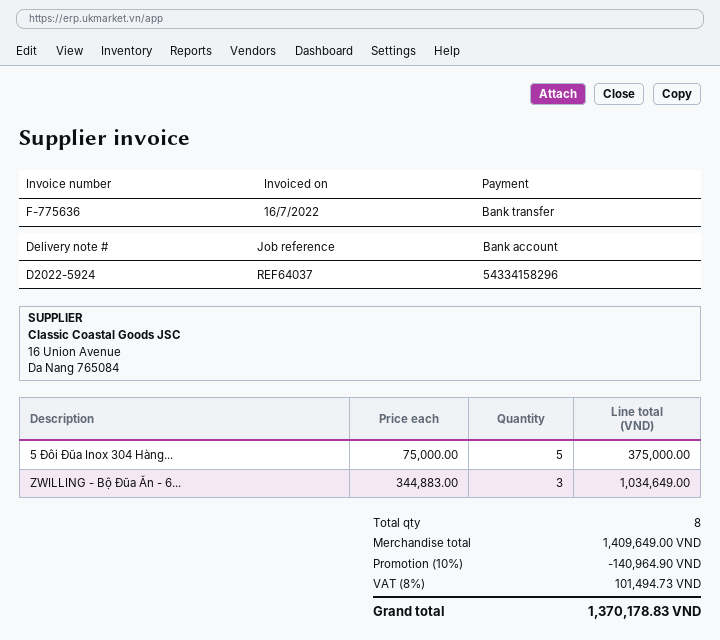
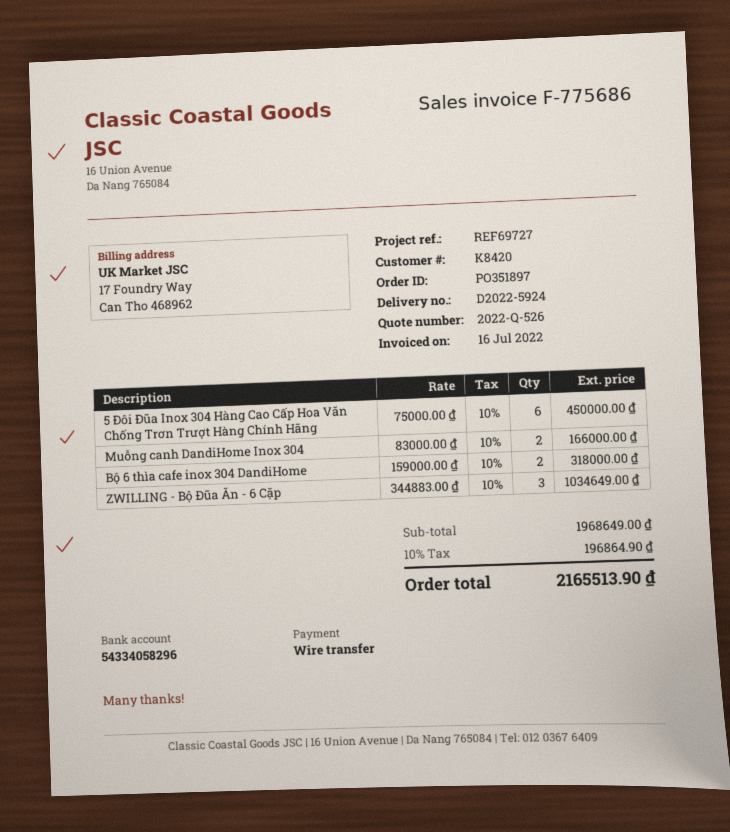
invoice number: F-775636 -> F-775686
reference: REF64037 -> REF69727
bank account: 54334158296 -> 54334058296
5 Đôi Đũa Inox 304 Hàng...: 5 x 75000.00 = 375000.00 -> 6 x 75000.00 = 450000.00
Muỗng canh DandiHome Inox 304: none -> 2 x 83000.00 = 166000.00
Bộ 6 thìa cafe inox 304 DandiHome: none -> 2 x 159000.00 = 318000.00
subtotal: 1409649.00 -> 1968649.00
discount: 10% = 140964.90 -> none
tax: 8% = 101494.73 -> 10% = 196864.90
total: 1370178.83 -> 2165513.90

